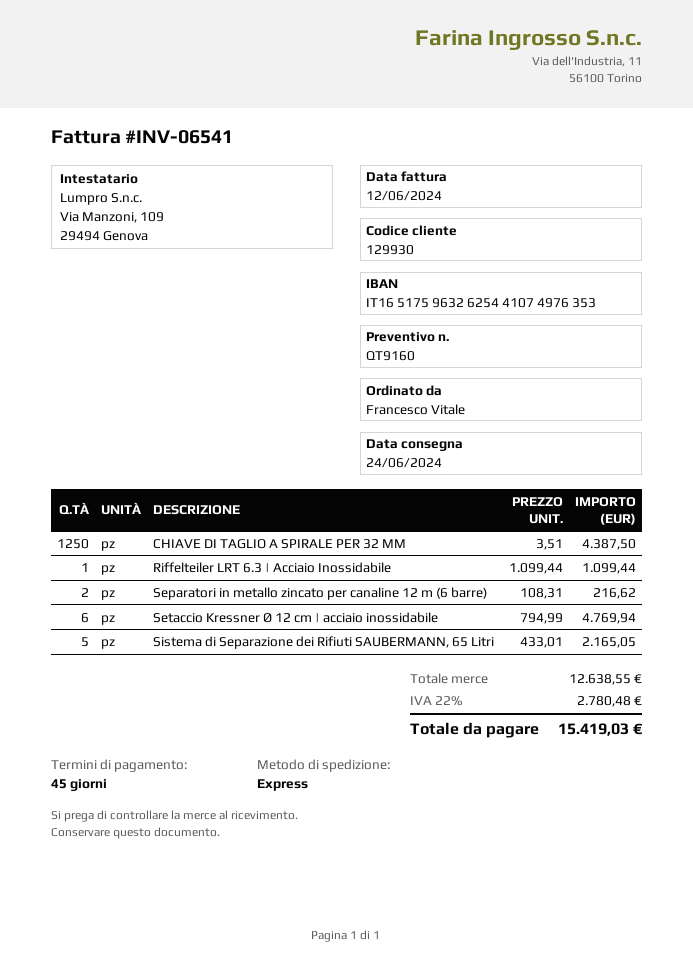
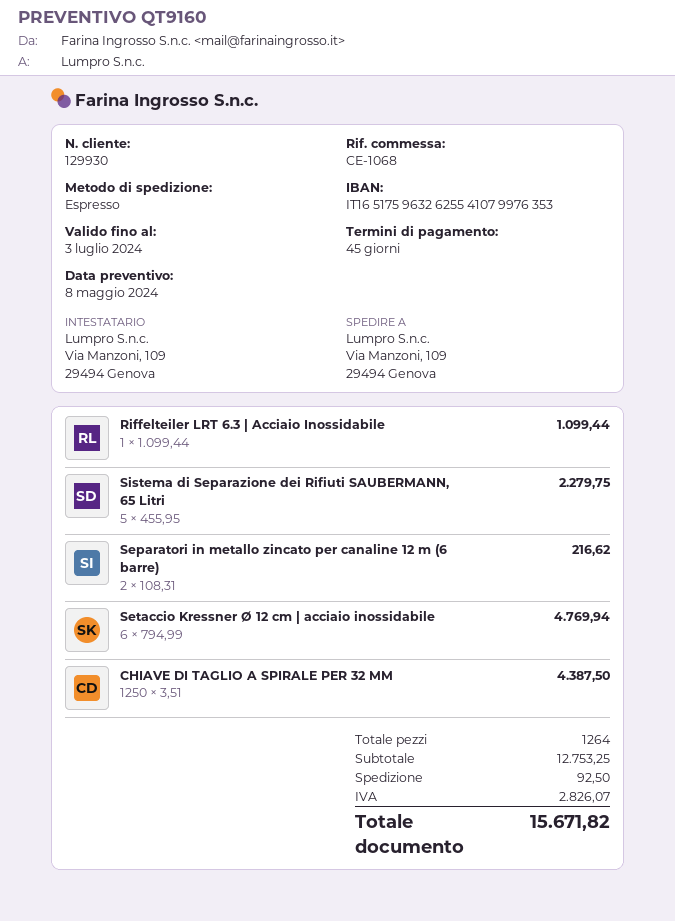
bank account: IT1651759632625441074976353 -> IT1651759632625541079976353
Sistema di Separazione dei Rifiuti SAUBERMANN, 65 Litri: 5 x 433.01 = 2165.05 -> 5 x 455.95 = 2279.75
subtotal: 12638.55 -> 12753.25
shipping: none -> 92.50
tax: 2780.48 -> 2826.07
total: 15419.03 -> 15671.82

